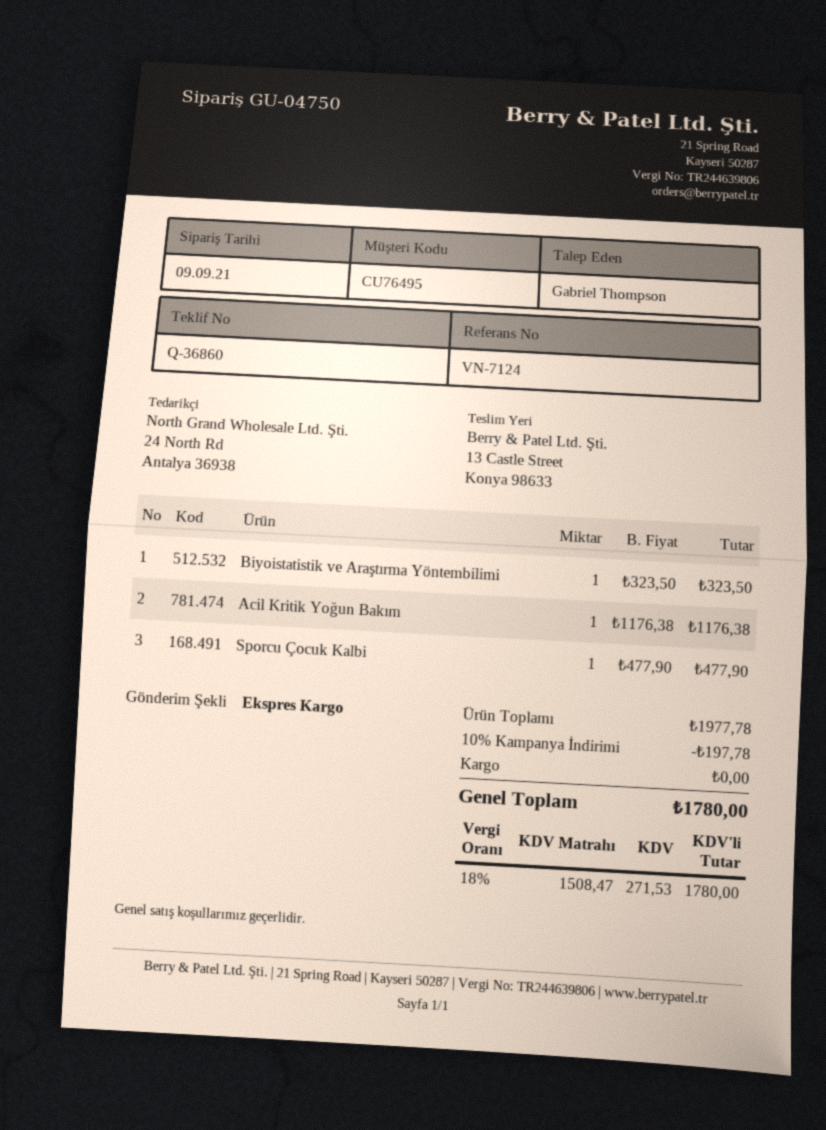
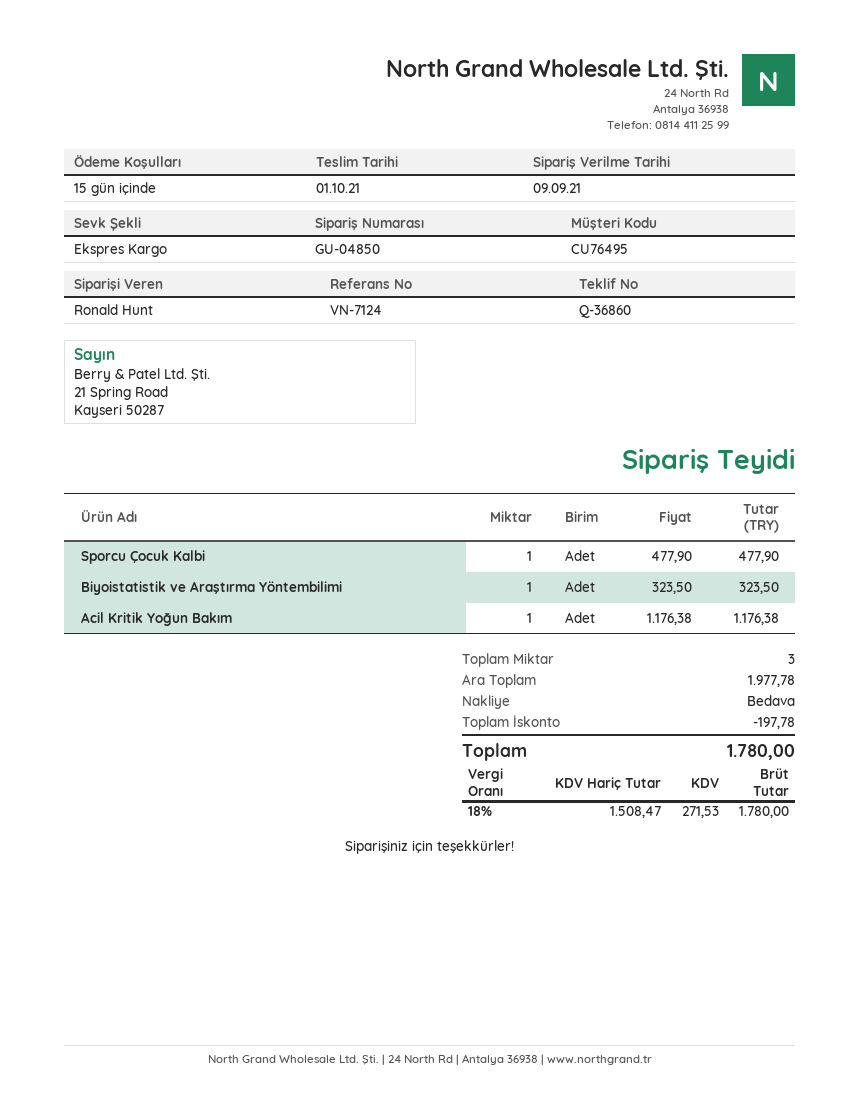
order number: GU-04750 -> GU-04850
ordered by: Gabriel Thompson -> Ronald Hunt

